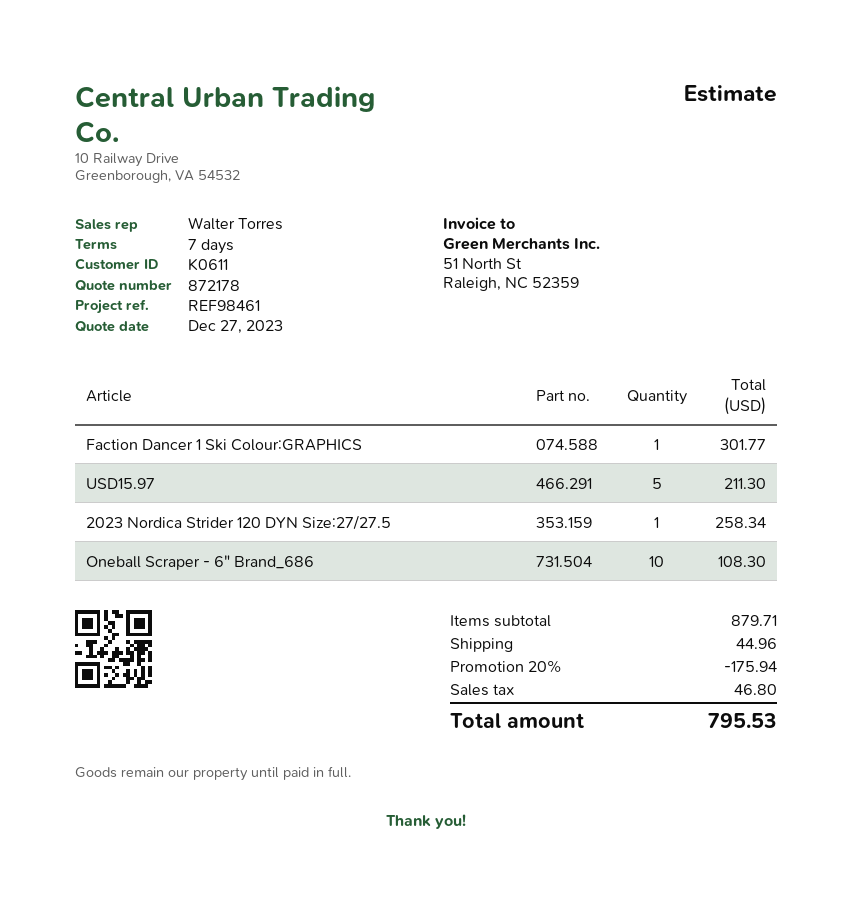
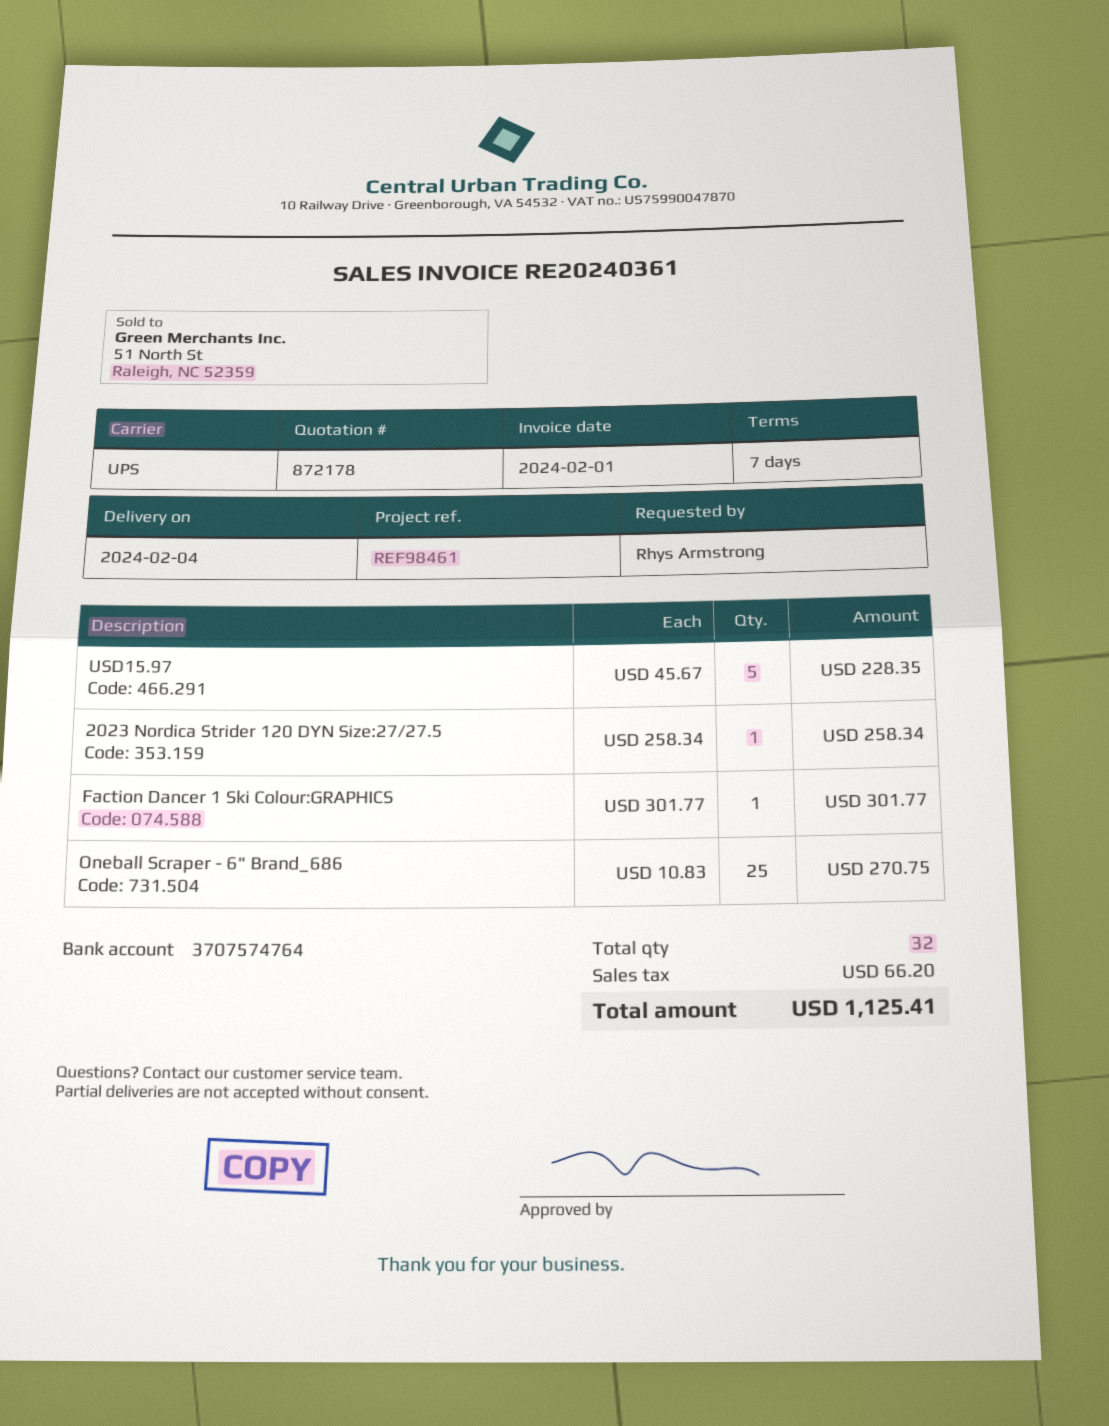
USD15.97: 5 for 211.30 -> 5 for 228.35
Oneball Scraper - 6" Brand_686: 10 for 108.30 -> 25 for 270.75
discount: 20% = 175.94 -> none
shipping: 44.96 -> none
tax: 46.80 -> 66.20
total: 795.53 -> 1125.41

